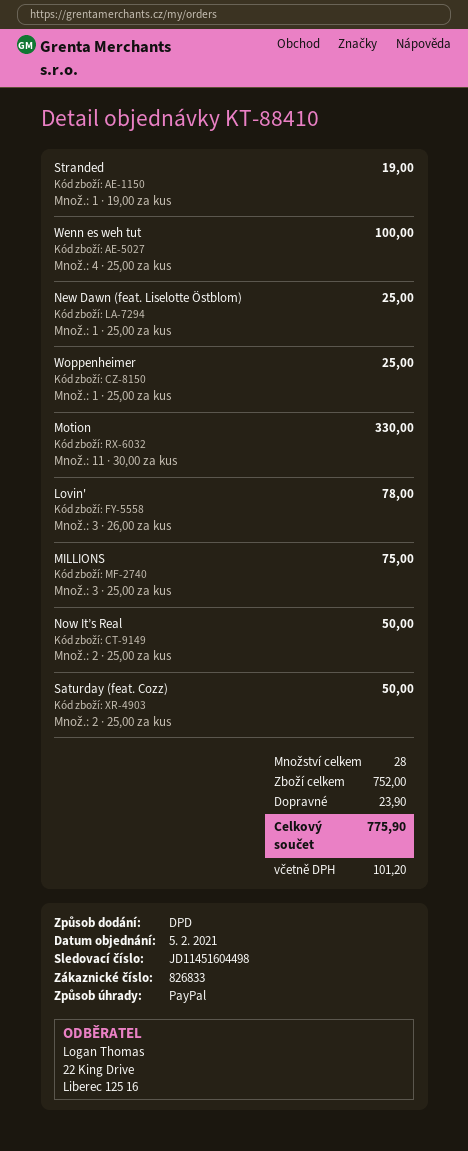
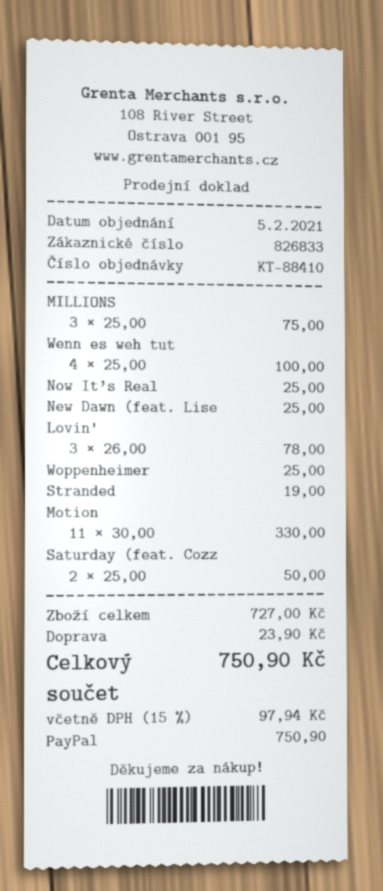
Now It’s Real: 2 x 25.00 = 50.00 -> 1 x 25.00 = 25.00
subtotal: 752.00 -> 727.00
tax: 101.20 -> 97.94
total: 775.90 -> 750.90

